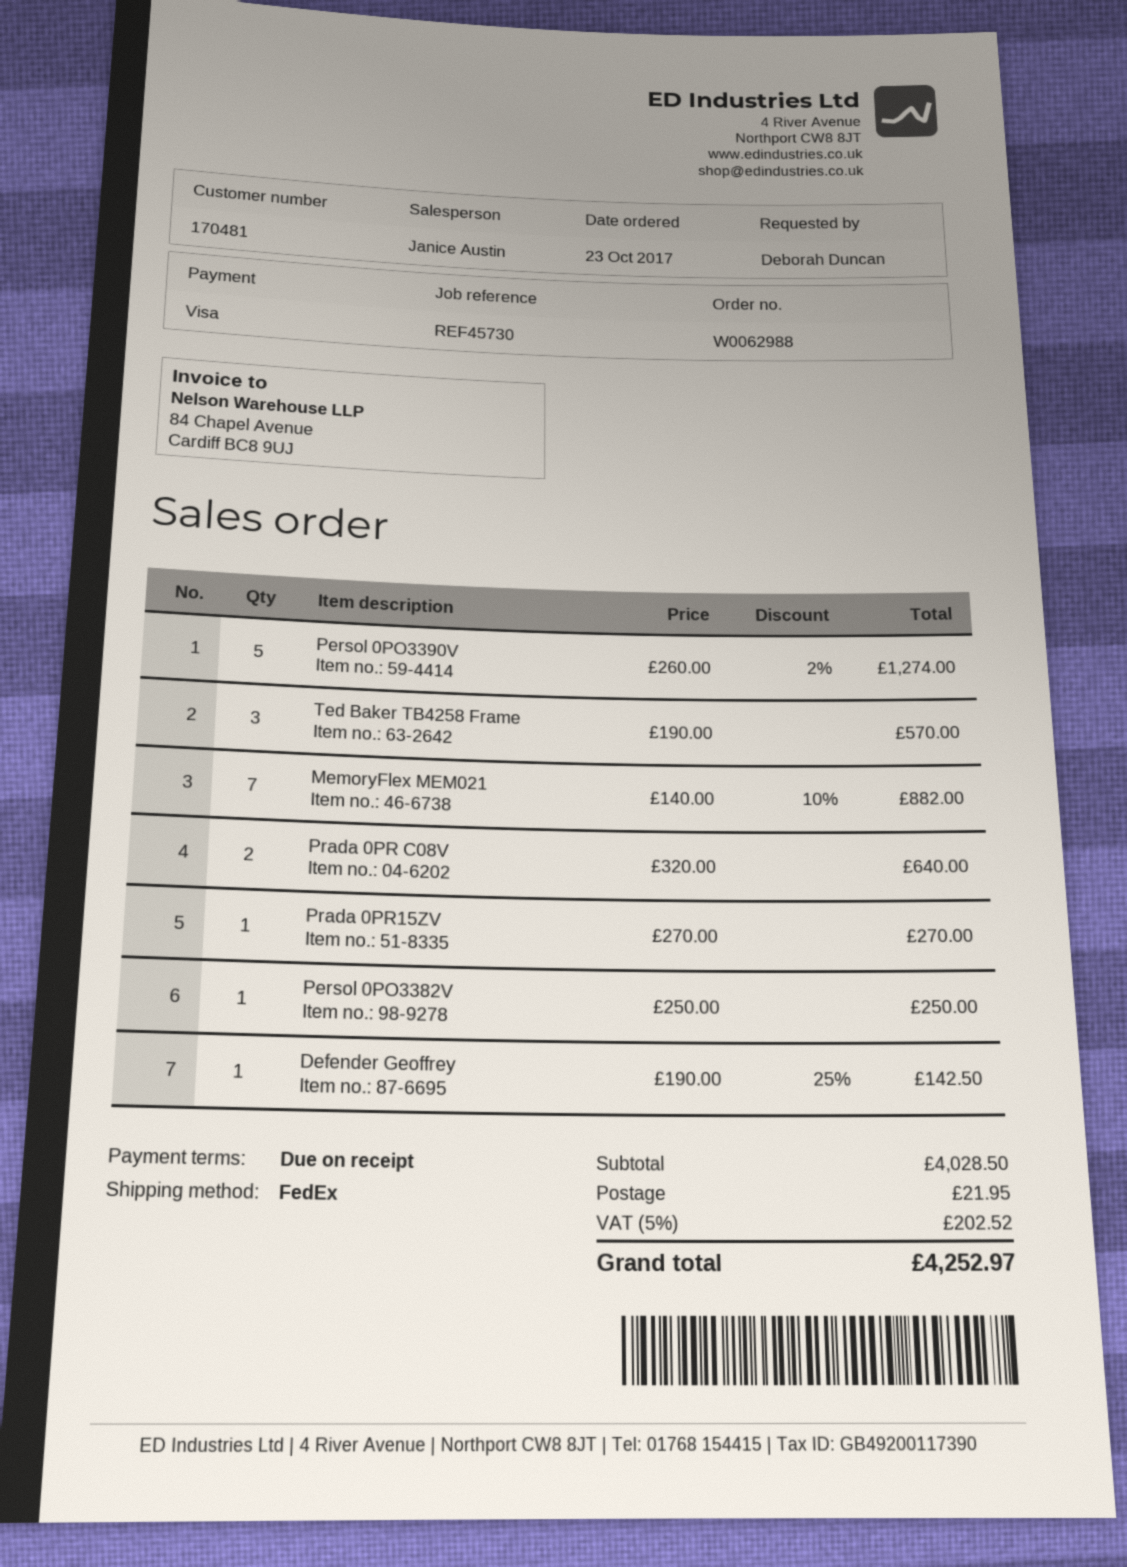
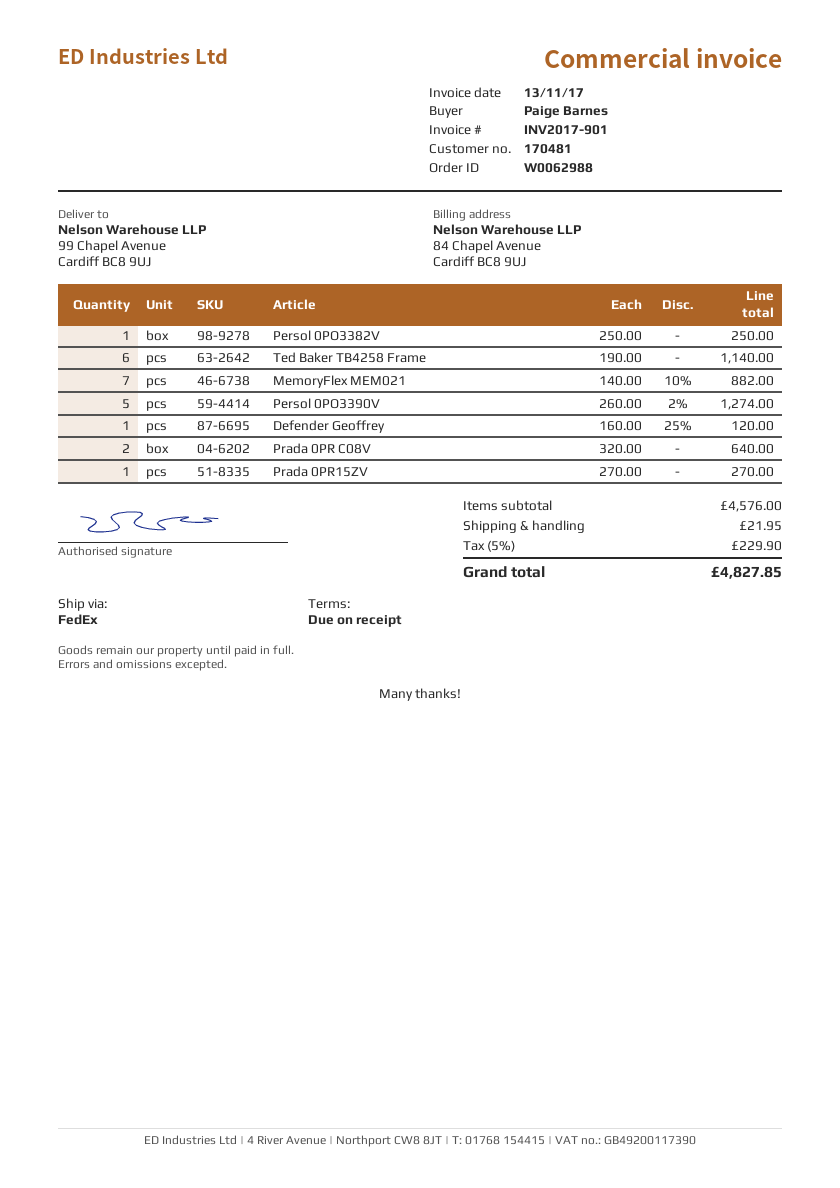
ordered by: Deborah Duncan -> Paige Barnes
Ted Baker TB4258 Frame: 3 x 190.00 = 570.00 -> 6 x 190.00 = 1140.00
Defender Geoffrey: 1 x 190.00 - 25% = 142.50 -> 1 x 160.00 - 25% = 120.00
subtotal: 4028.50 -> 4576.00
tax: 5% = 202.52 -> 5% = 229.90
total: 4252.97 -> 4827.85

